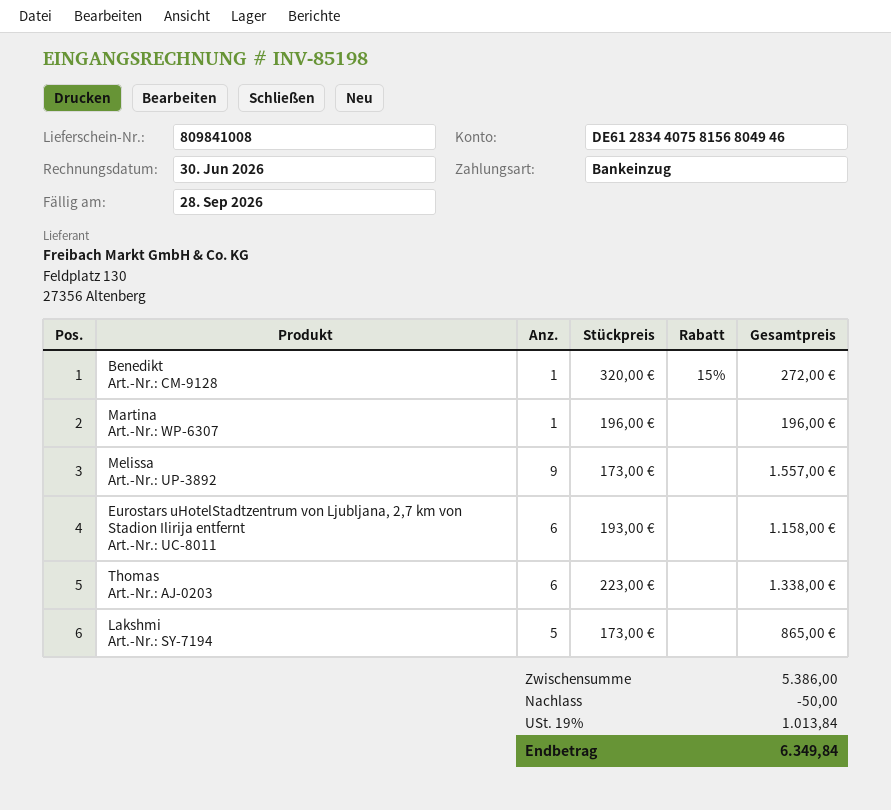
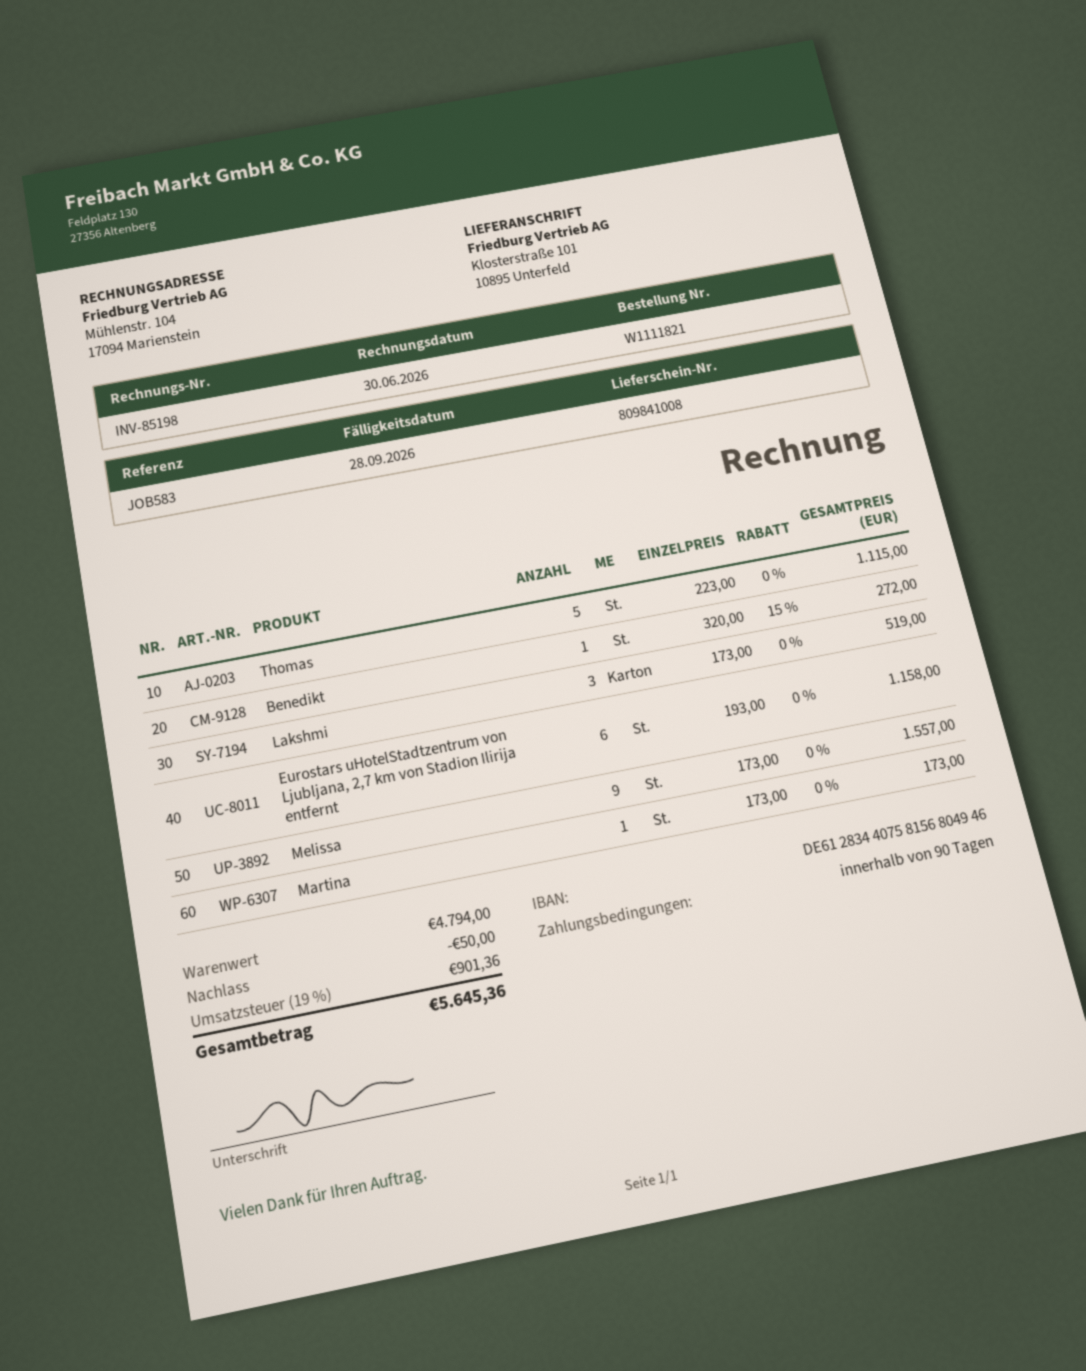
Martina: 1 x 196.00 = 196.00 -> 1 x 173.00 = 173.00
Thomas: 6 x 223.00 = 1338.00 -> 5 x 223.00 = 1115.00
Lakshmi: 5 x 173.00 = 865.00 -> 3 x 173.00 = 519.00
subtotal: 5386.00 -> 4794.00
tax: 19% = 1013.84 -> 19% = 901.36
total: 6349.84 -> 5645.36

